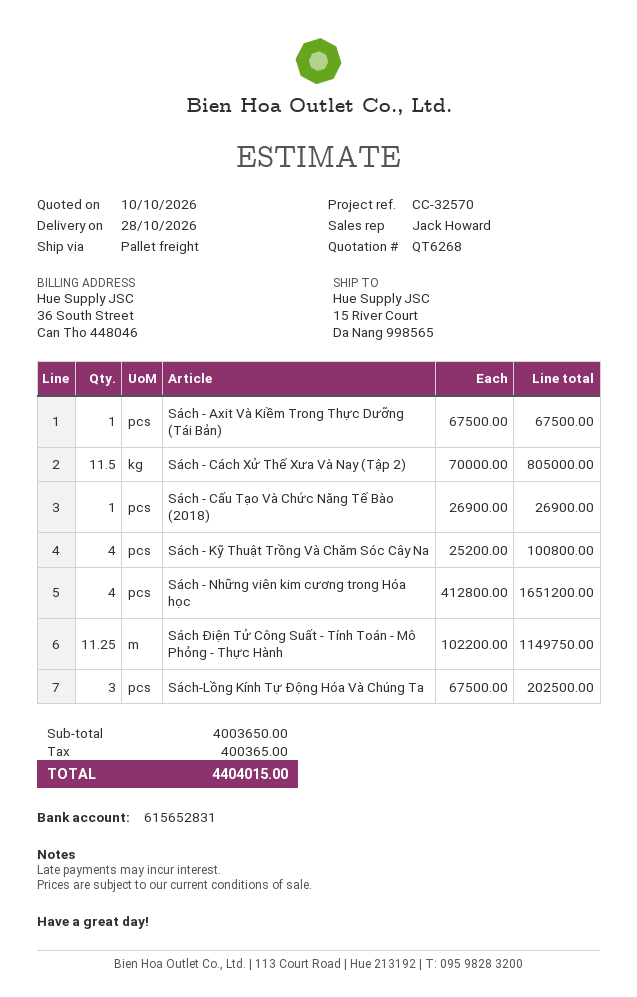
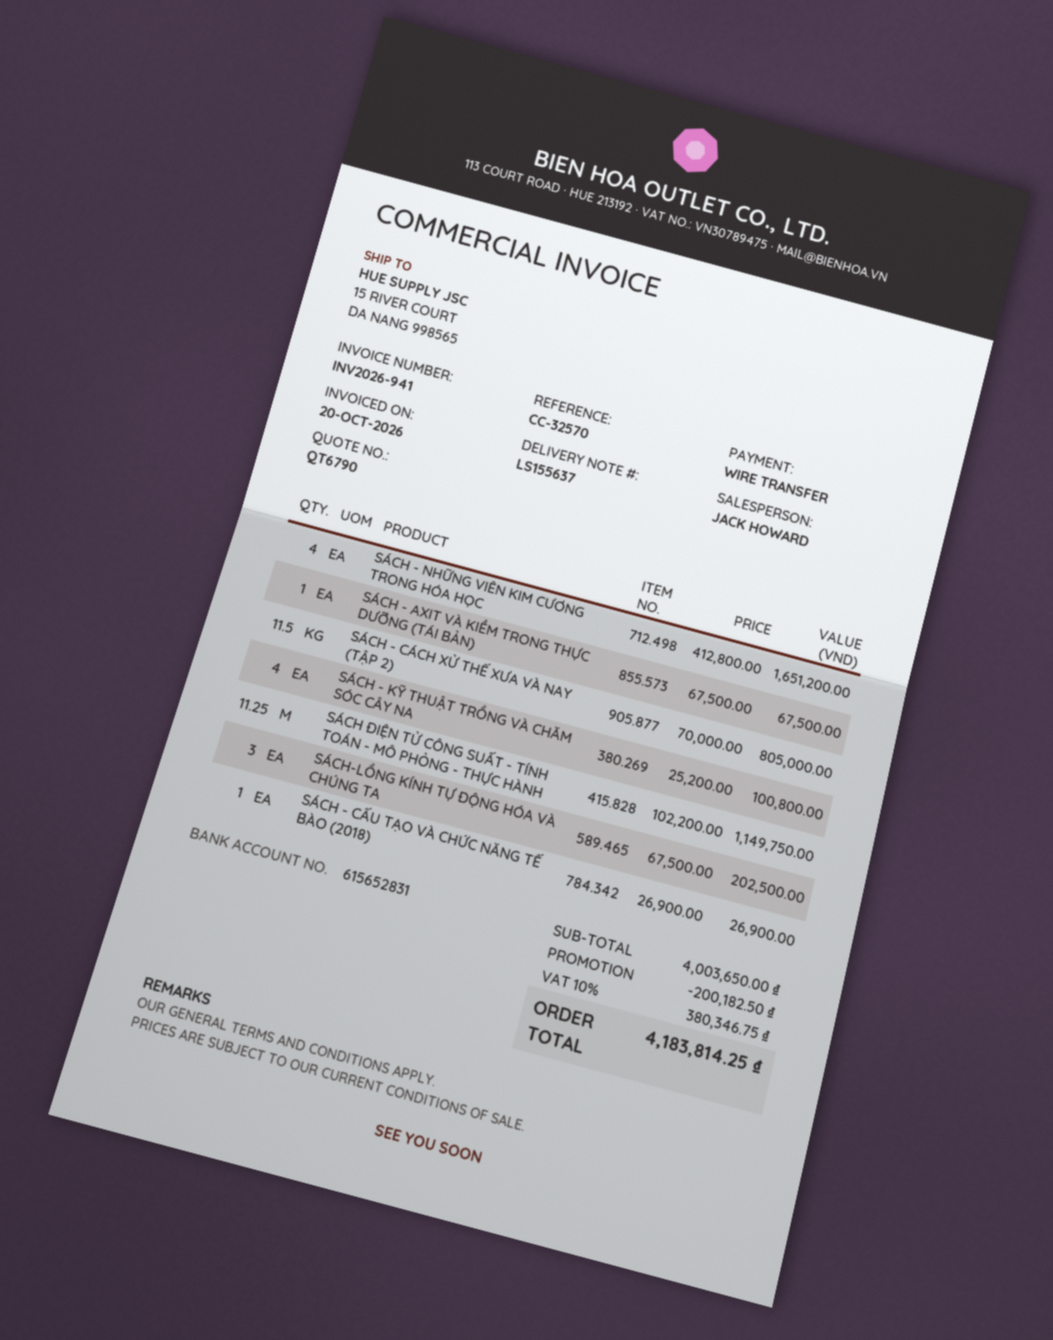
quote number: QT6268 -> QT6790
discount: none -> 200182.50
tax: 400365.00 -> 380346.75
total: 4404015.00 -> 4183814.25

